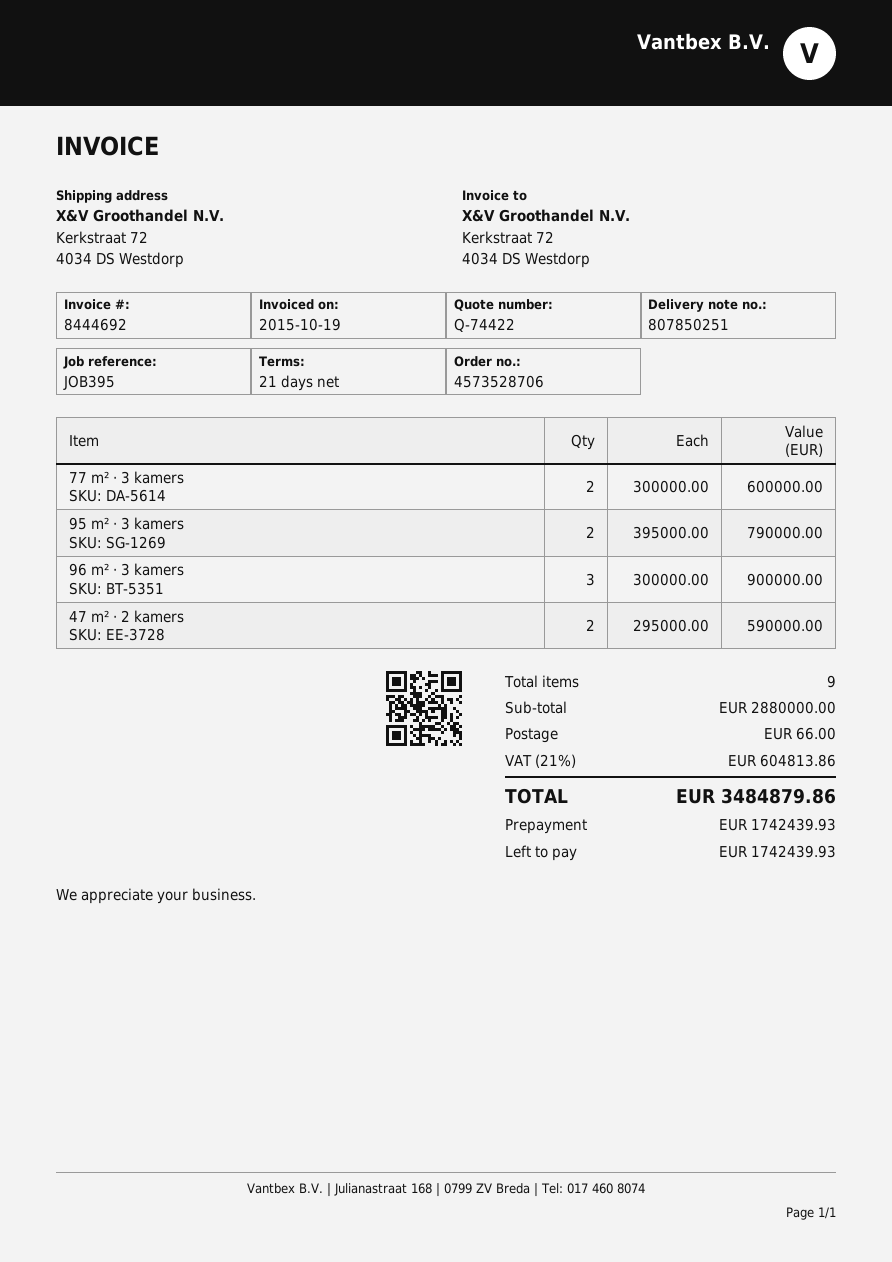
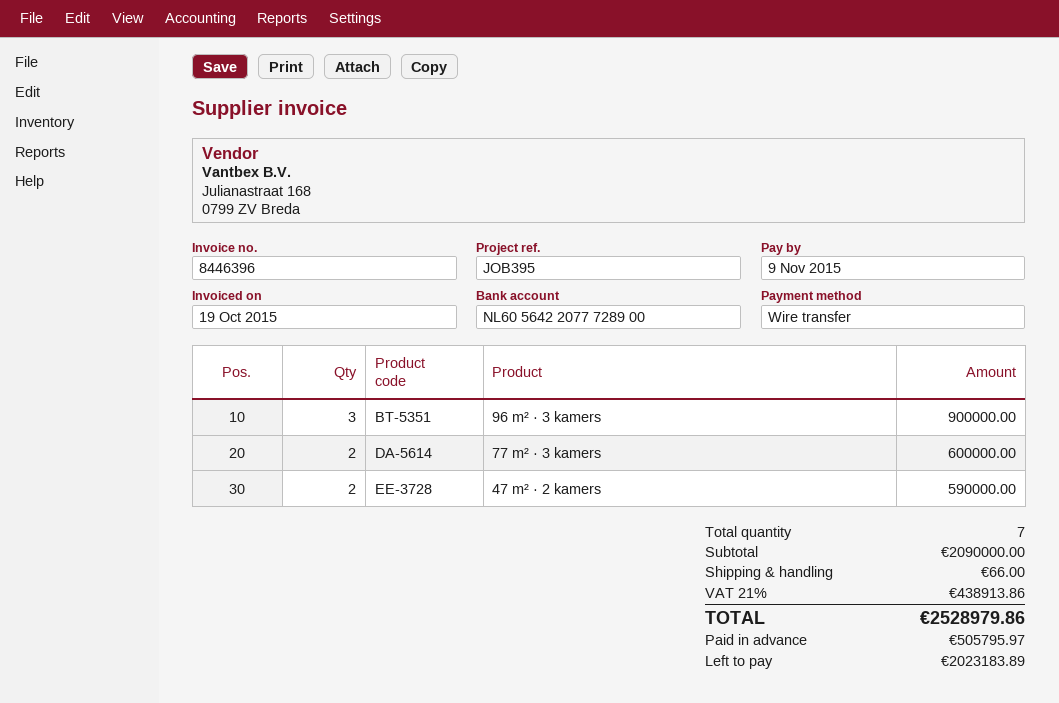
invoice number: 8444692 -> 8446396
95 m² · 3 kamers: 2 for 790000.00 -> none
total quantity: 9 -> 7
subtotal: 2880000.00 -> 2090000.00
tax: 21% = 604813.86 -> 21% = 438913.86
total: 3484879.86 -> 2528979.86
deposit: 1742439.93 -> 505795.97
balance: 1742439.93 -> 2023183.89

